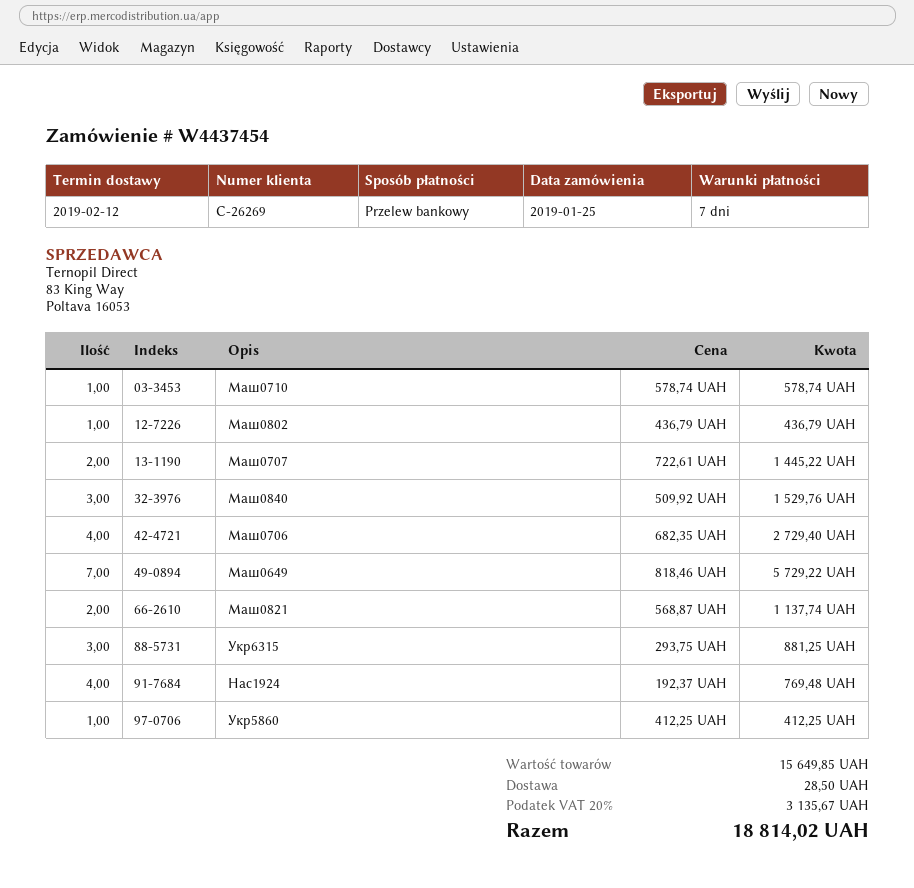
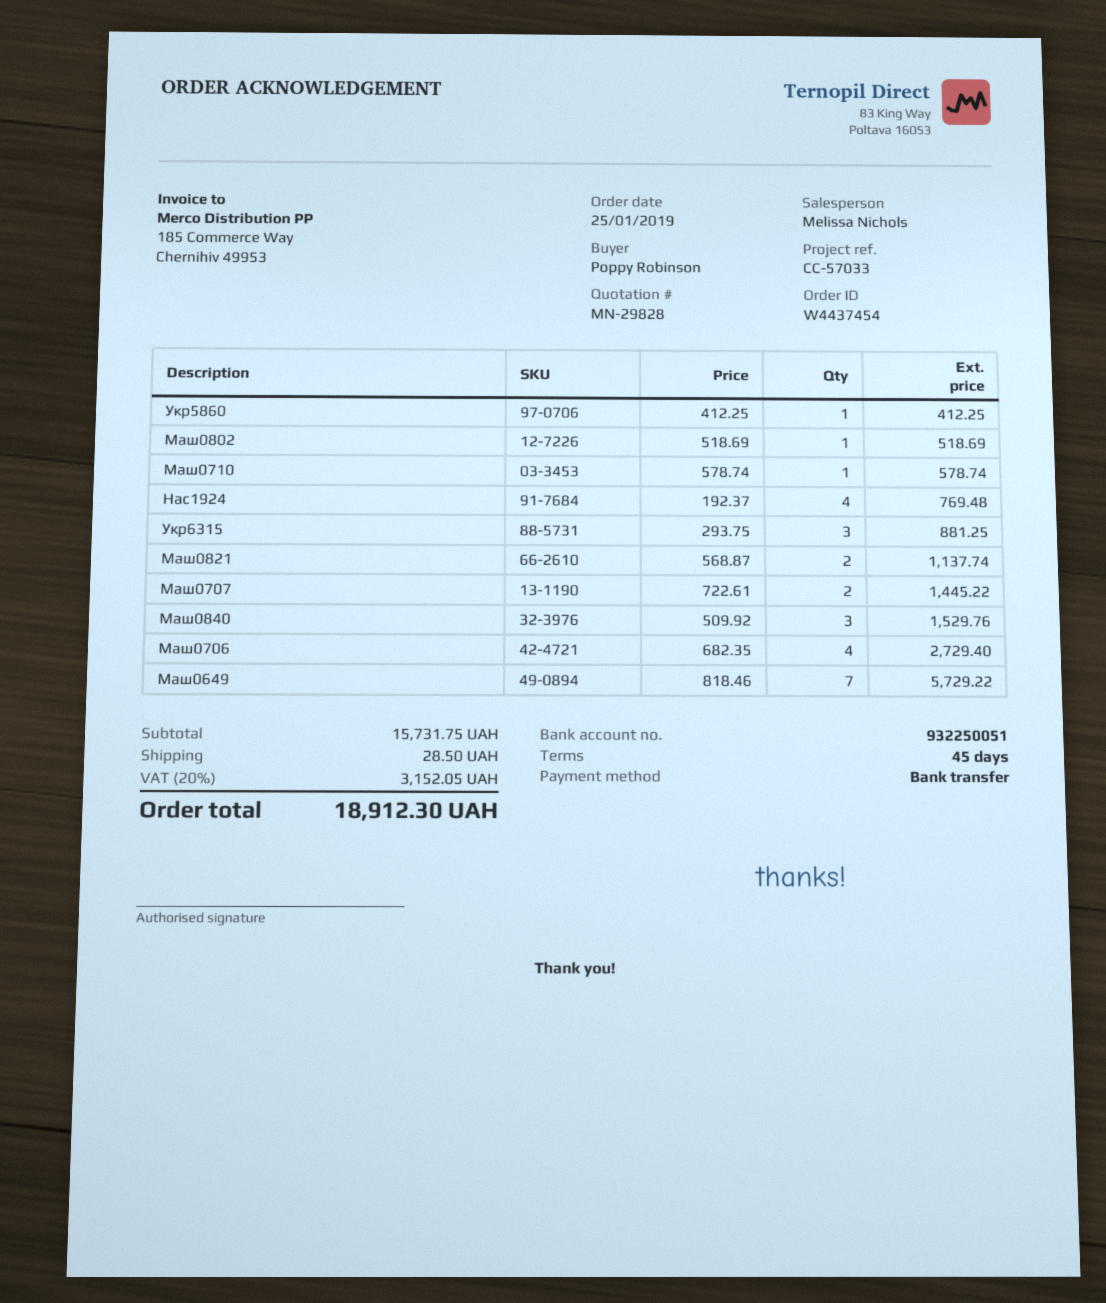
payment terms: 7 days -> 45 days
Маш0802: 1 x 436.79 = 436.79 -> 1 x 518.69 = 518.69
subtotal: 15649.85 -> 15731.75
tax: 20% = 3135.67 -> 20% = 3152.05
total: 18814.02 -> 18912.30

